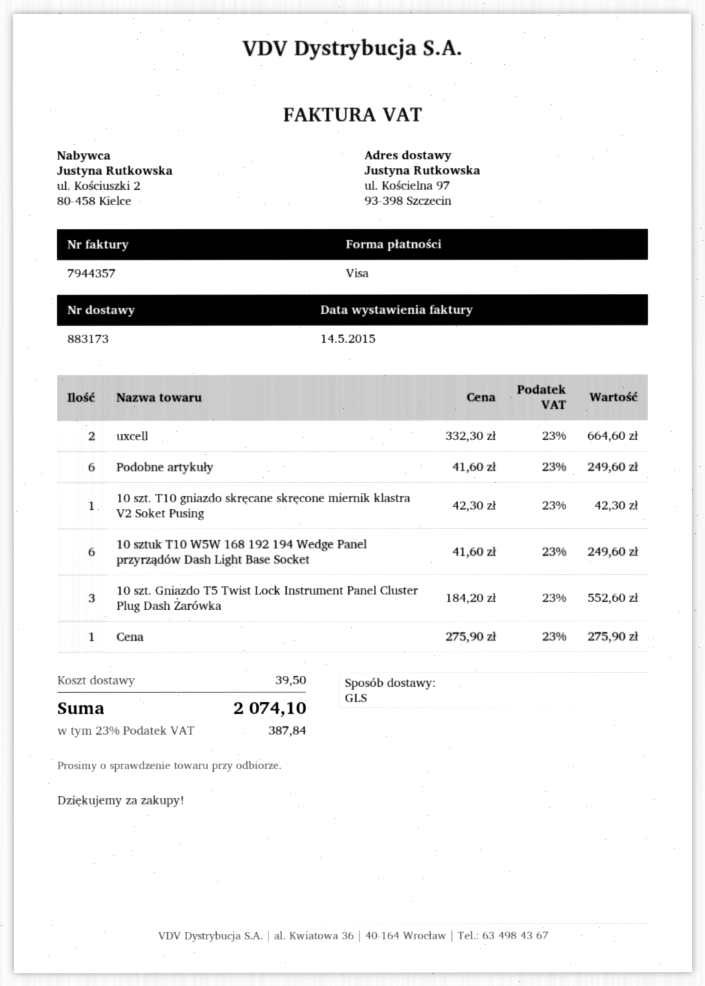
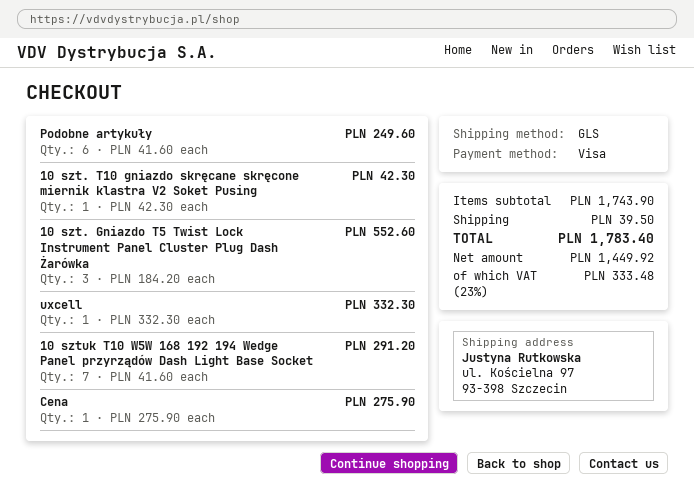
uxcell: 2 x 332.30 = 664.60 -> 1 x 332.30 = 332.30
10 sztuk T10 W5W 168 192 194 Wedge Panel przyrządów Dash Light Base Socket: 6 x 41.60 = 249.60 -> 7 x 41.60 = 291.20
tax: 23% = 387.84 -> 23% = 333.48
total: 2074.10 -> 1783.40

